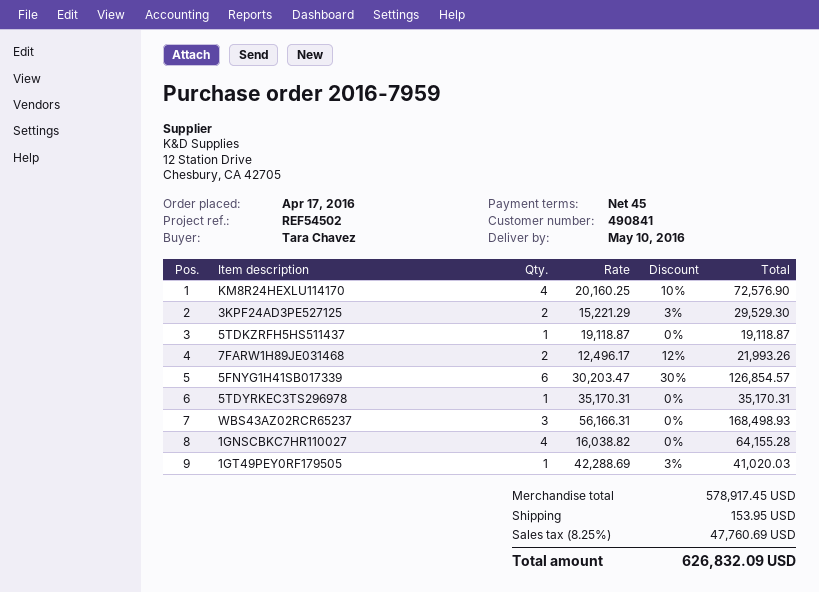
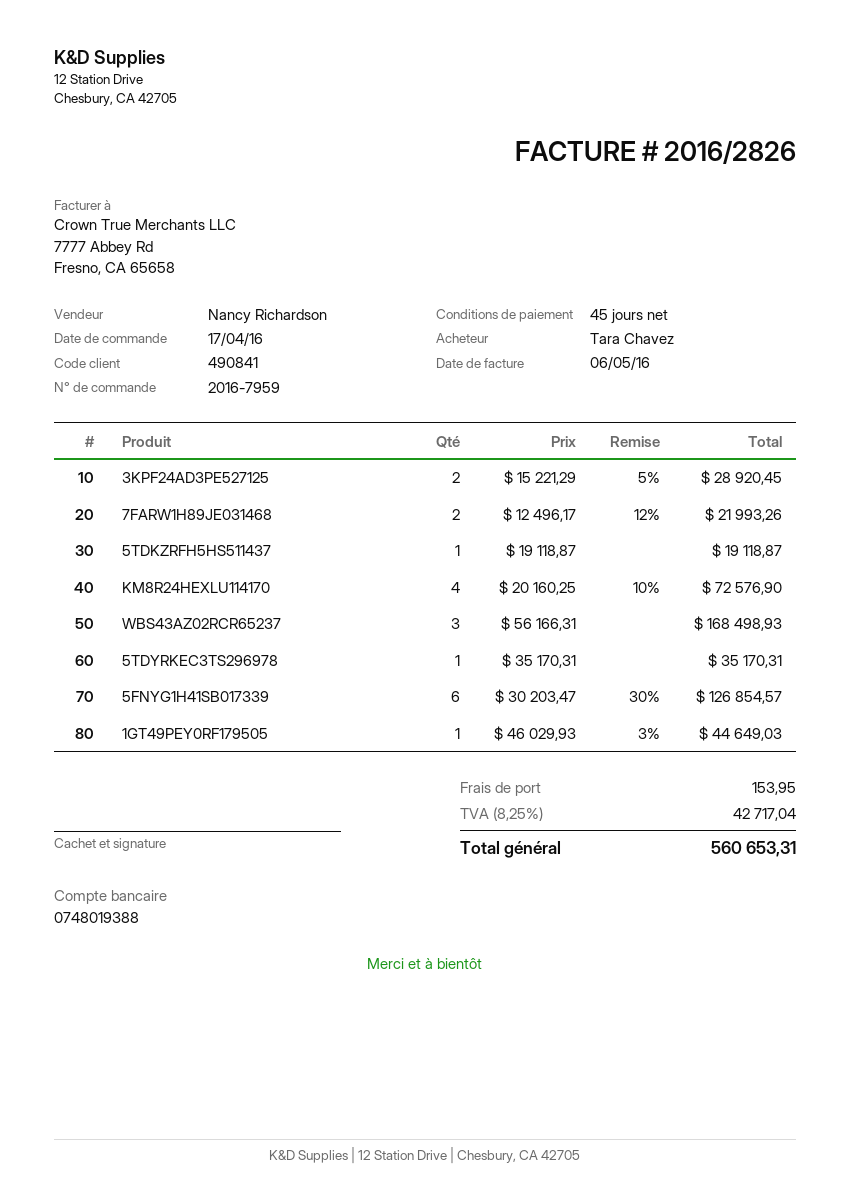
3KPF24AD3PE527125: 2 x 15221.29 - 3% = 29529.30 -> 2 x 15221.29 - 5% = 28920.45
1GNSCBKC7HR110027: 4 x 16038.82 = 64155.28 -> none
1GT49PEY0RF179505: 1 x 42288.69 - 3% = 41020.03 -> 1 x 46029.93 - 3% = 44649.03
tax: 8.25% = 47760.69 -> 8.25% = 42717.04
total: 626832.09 -> 560653.31

